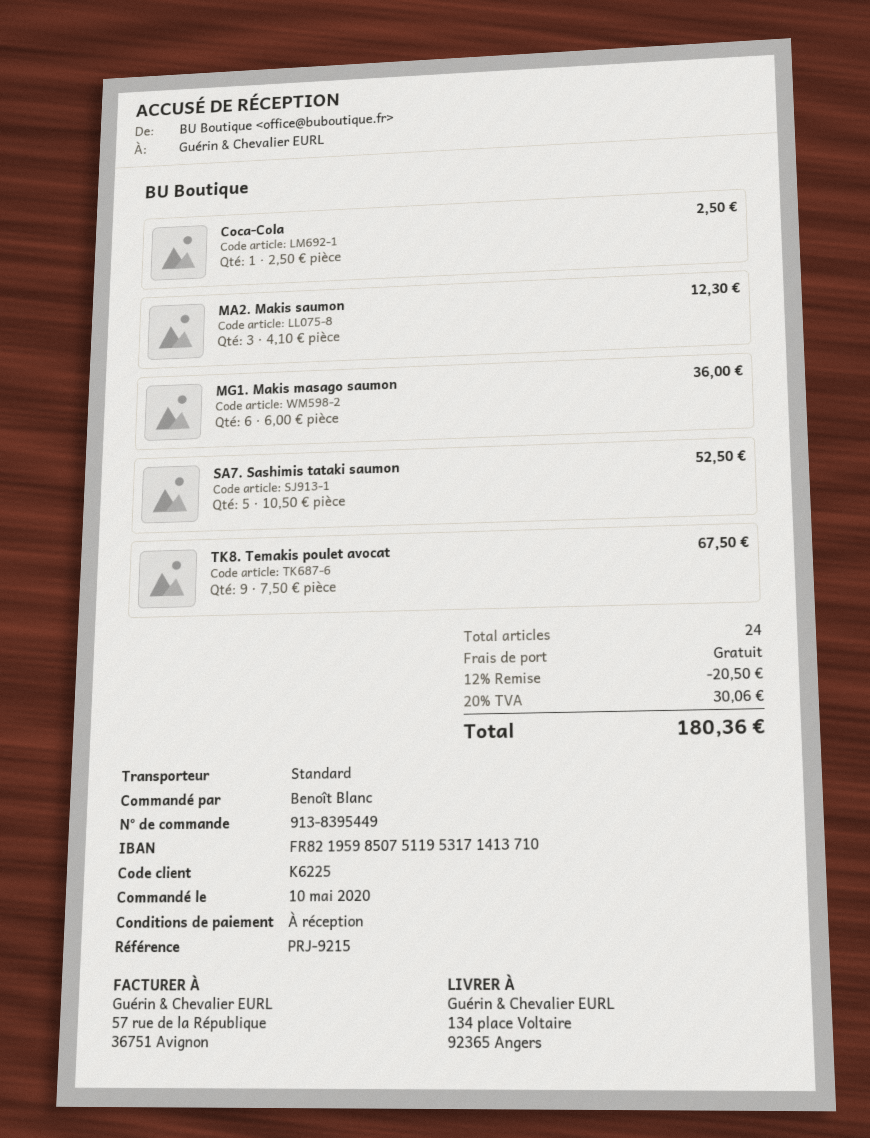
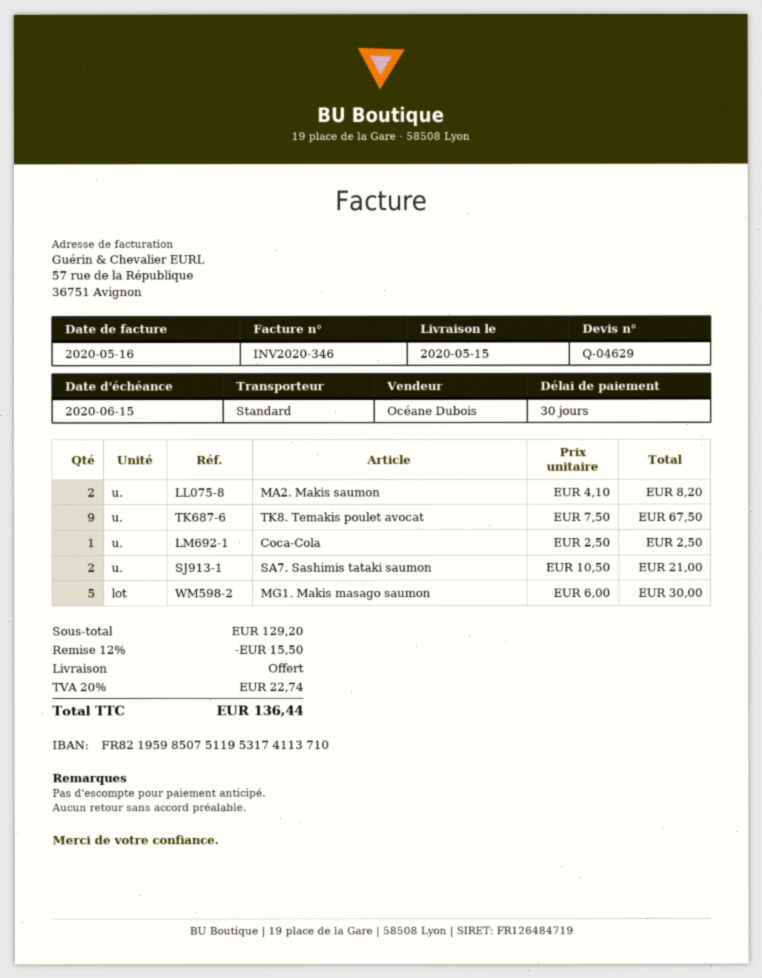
payment terms: on receipt -> 30 days
bank account: FR8219598507511953171413710 -> FR8219598507511953174113710
MA2. Makis saumon: 3 x 4.10 = 12.30 -> 2 x 4.10 = 8.20
MG1. Makis masago saumon: 6 x 6.00 = 36.00 -> 5 x 6.00 = 30.00
SA7. Sashimis tataki saumon: 5 x 10.50 = 52.50 -> 2 x 10.50 = 21.00
discount: 12% = 20.50 -> 12% = 15.50
tax: 20% = 30.06 -> 20% = 22.74
total: 180.36 -> 136.44

